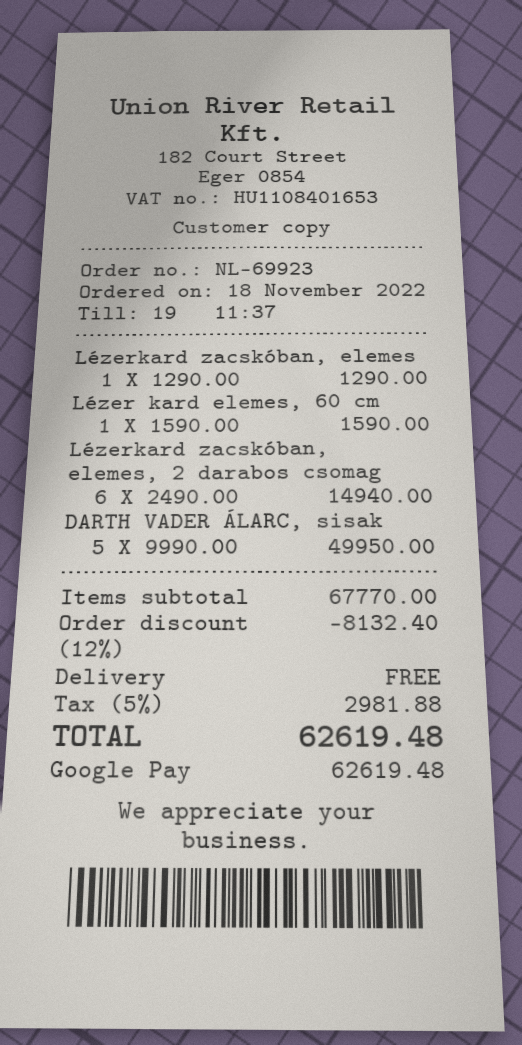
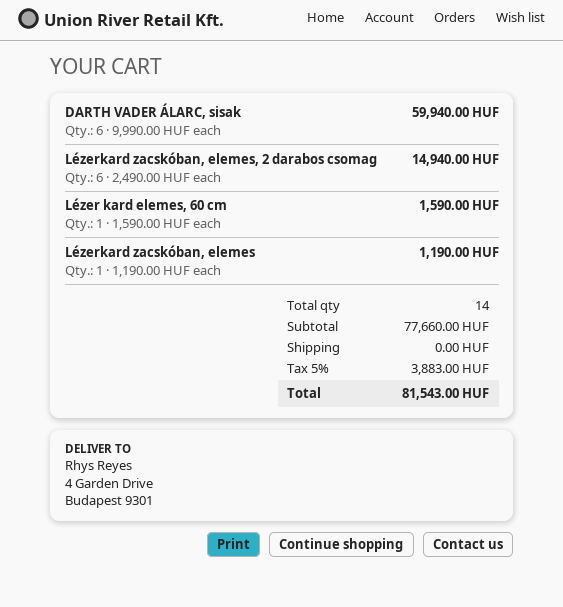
Lézerkard zacskóban, elemes: 1 x 1290.00 = 1290.00 -> 1 x 1190.00 = 1190.00
DARTH VADER ÁLARC, sisak: 5 x 9990.00 = 49950.00 -> 6 x 9990.00 = 59940.00
subtotal: 67770.00 -> 77660.00
discount: 12% = 8132.40 -> none
tax: 5% = 2981.88 -> 5% = 3883.00
total: 62619.48 -> 81543.00

